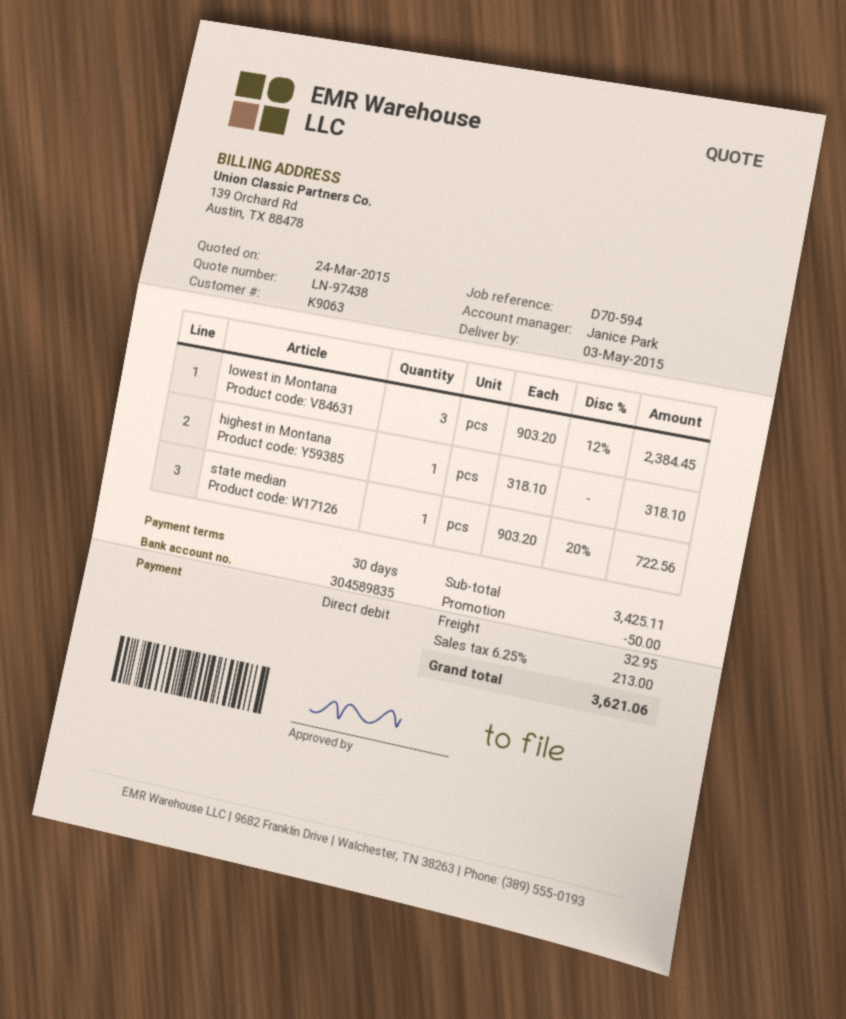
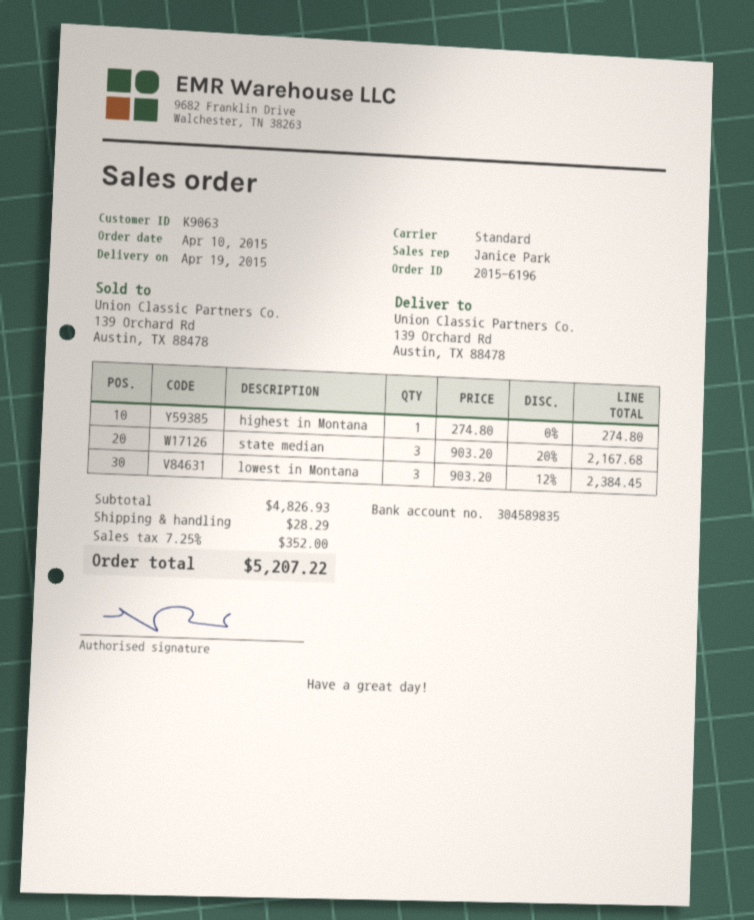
delivery date: 2015-05-03 -> 2015-04-19
highest in Montana: 1 x 318.10 = 318.10 -> 1 x 274.80 = 274.80
state median: 1 x 903.20 - 20% = 722.56 -> 3 x 903.20 - 20% = 2167.68
subtotal: 3425.11 -> 4826.93
discount: 50.00 -> none
shipping: 32.95 -> 28.29
tax: 6.25% = 213.00 -> 7.25% = 352.00
total: 3621.06 -> 5207.22

